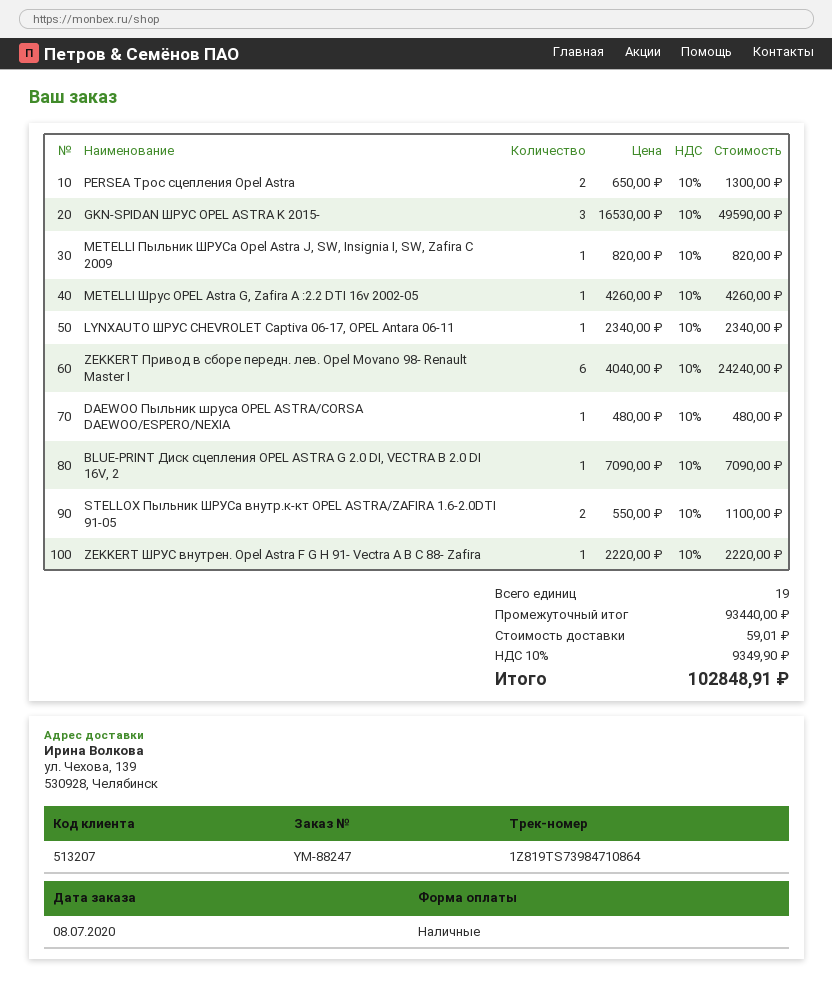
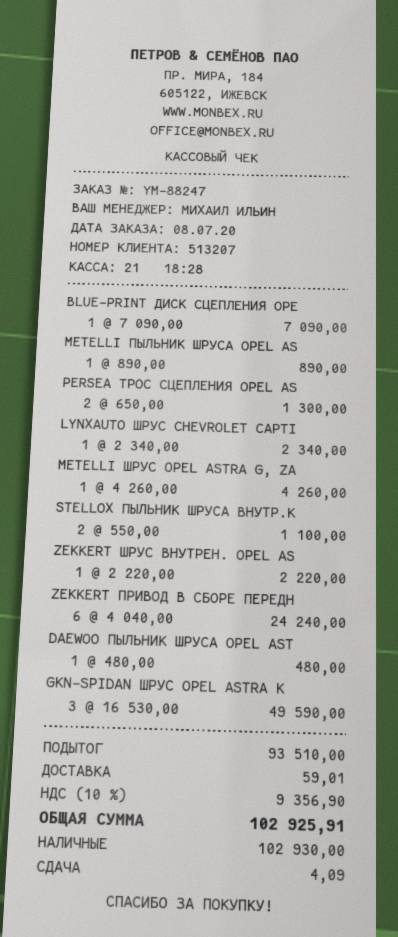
METELLI Пыльник ШРУСа Opel Astra J, SW, Insignia I, SW, Zafira C 2009: 1 x 820.00 = 820.00 -> 1 x 890.00 = 890.00
subtotal: 93440.00 -> 93510.00
tax: 10% = 9349.90 -> 10% = 9356.90
total: 102848.91 -> 102925.91

